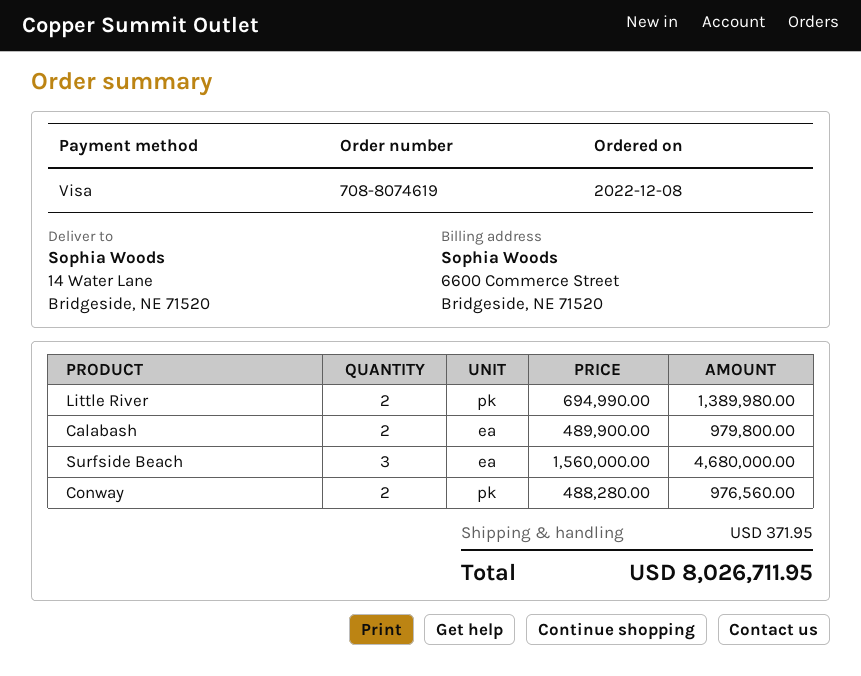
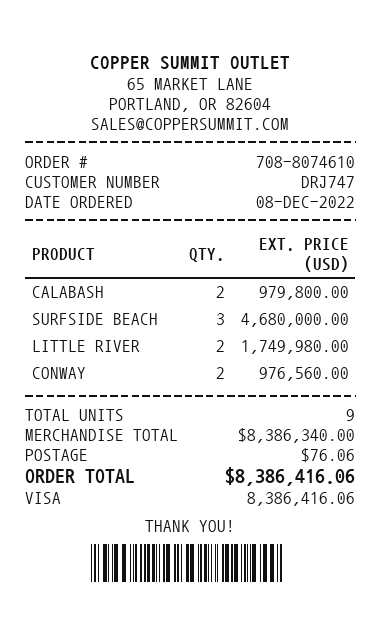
order number: 708-8074619 -> 708-8074610
Little River: 2 for 1389980.00 -> 2 for 1749980.00
shipping: 371.95 -> 76.06
total: 8026711.95 -> 8386416.06

